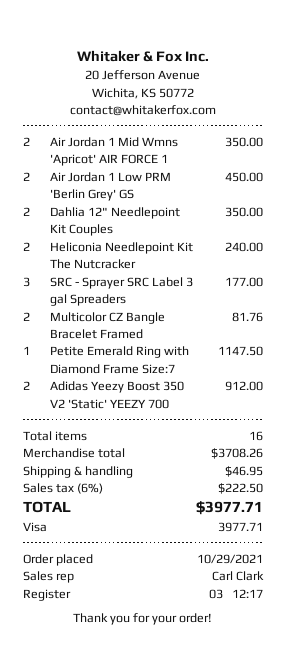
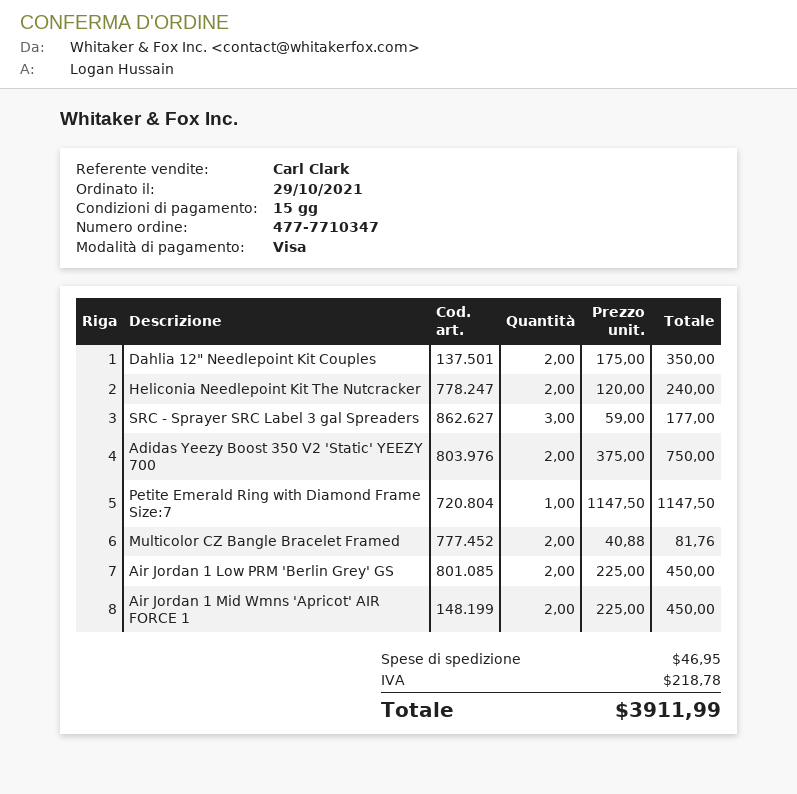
Air Jordan 1 Mid Wmns 'Apricot' AIR FORCE 1: 2 for 350.00 -> 2 for 450.00
Adidas Yeezy Boost 350 V2 'Static' YEEZY 700: 2 for 912.00 -> 2 for 750.00
tax: 222.50 -> 218.78
total: 3977.71 -> 3911.99

